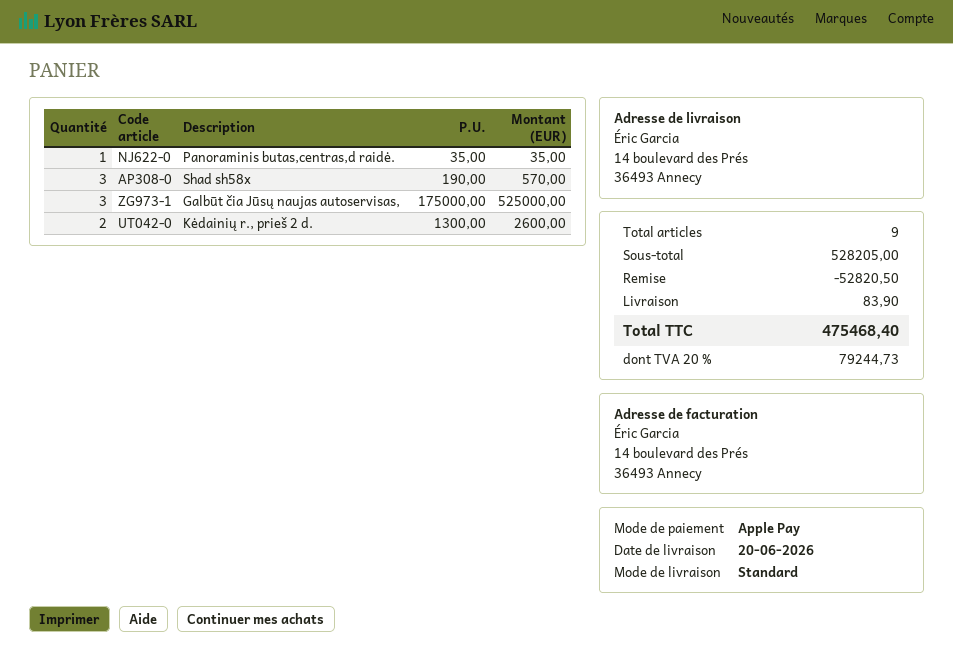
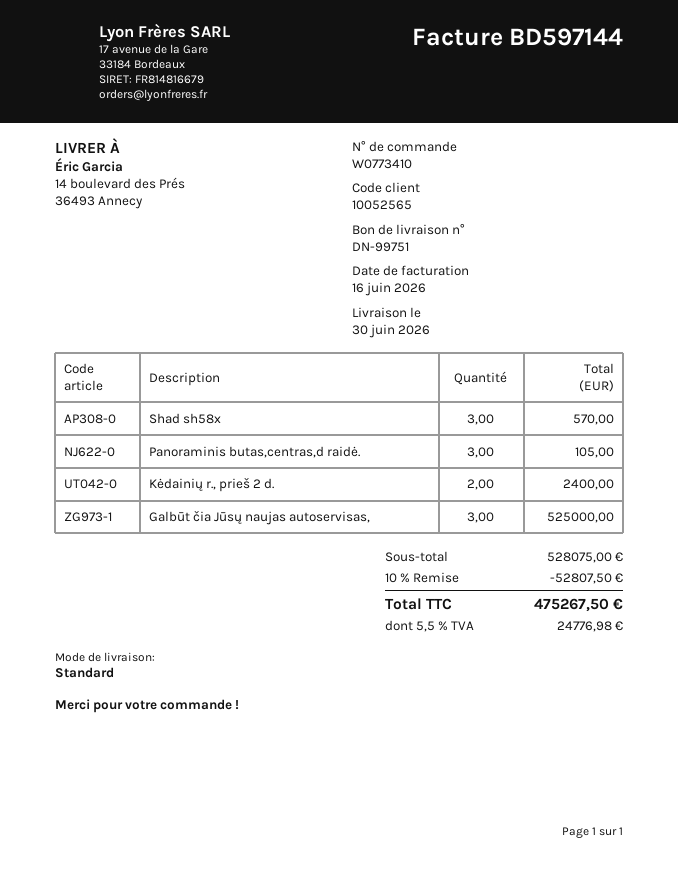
delivery date: 2026-06-20 -> 2026-06-30
Panoraminis butas,centras,d raidė.: 1 for 35.00 -> 3 for 105.00
Kėdainių r., prieš 2 d.: 2 for 2600.00 -> 2 for 2400.00
subtotal: 528205.00 -> 528075.00
discount: 52820.50 -> 52807.50
shipping: 83.90 -> none
tax: 20% = 79244.73 -> 5.5% = 24776.98
total: 475468.40 -> 475267.50

